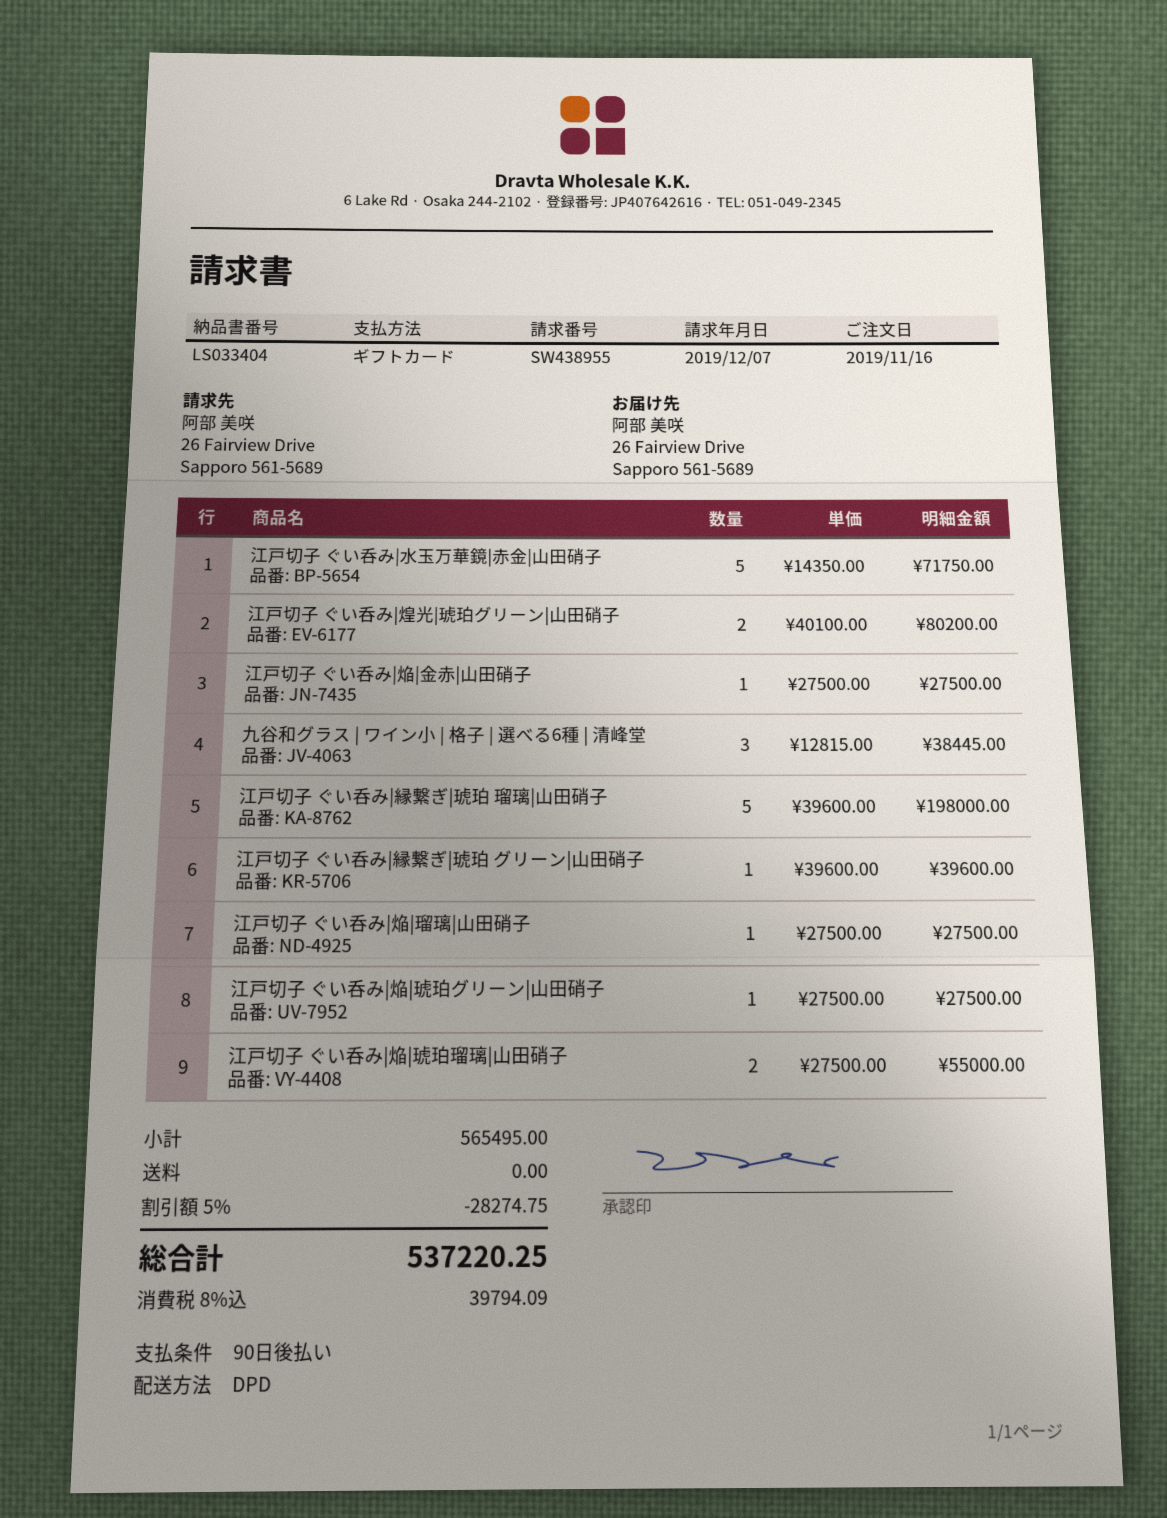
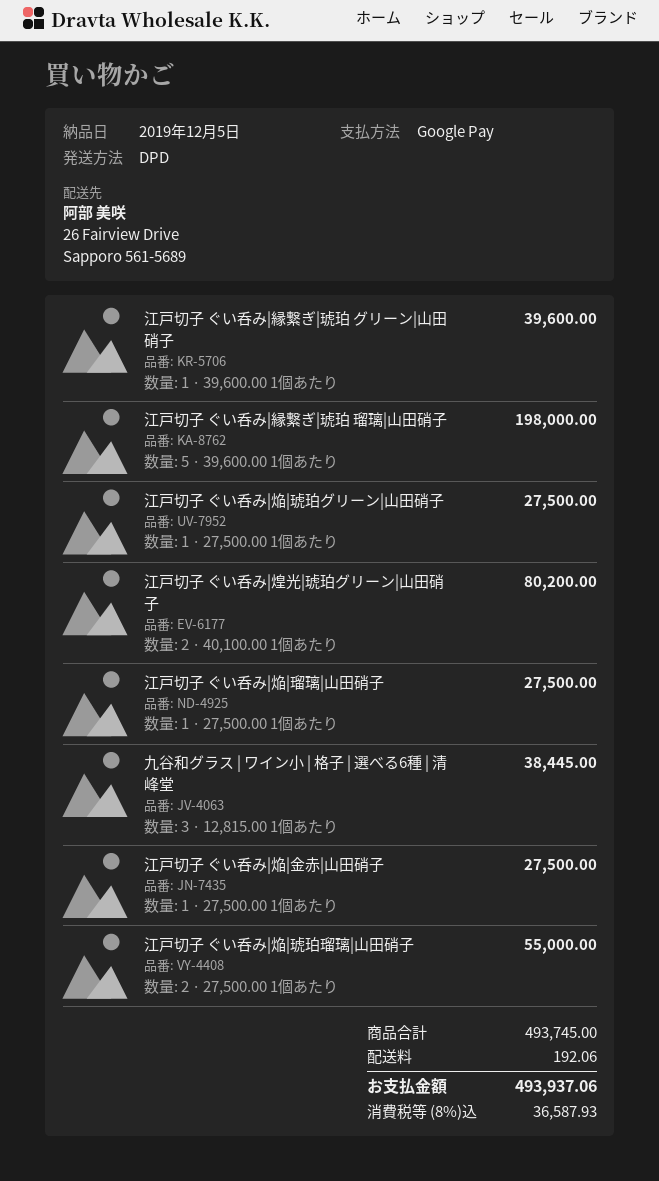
payment method: gift card -> Google Pay
江戸切子 ぐい呑み|水玉万華鏡|赤金|山田硝子: 5 x 14350.00 = 71750.00 -> none
subtotal: 565495.00 -> 493745.00
discount: 5% = 28274.75 -> none
shipping: 0.00 -> 192.06
tax: 8% = 39794.09 -> 8% = 36587.93
total: 537220.25 -> 493937.06

